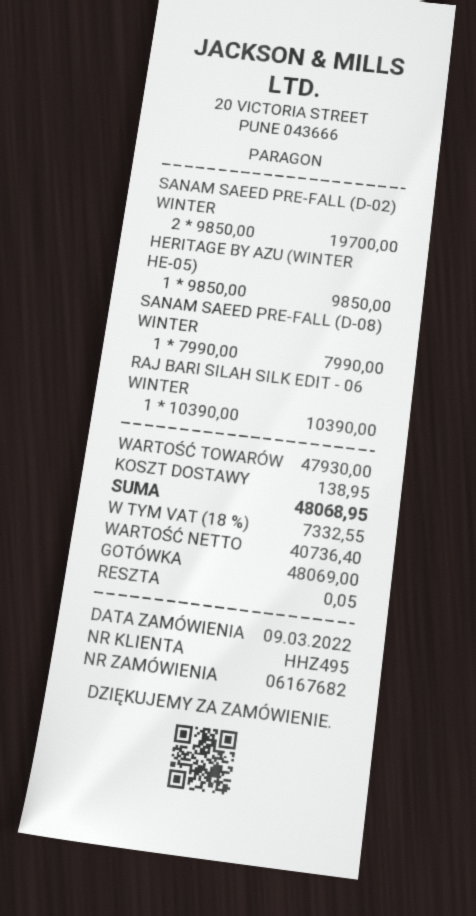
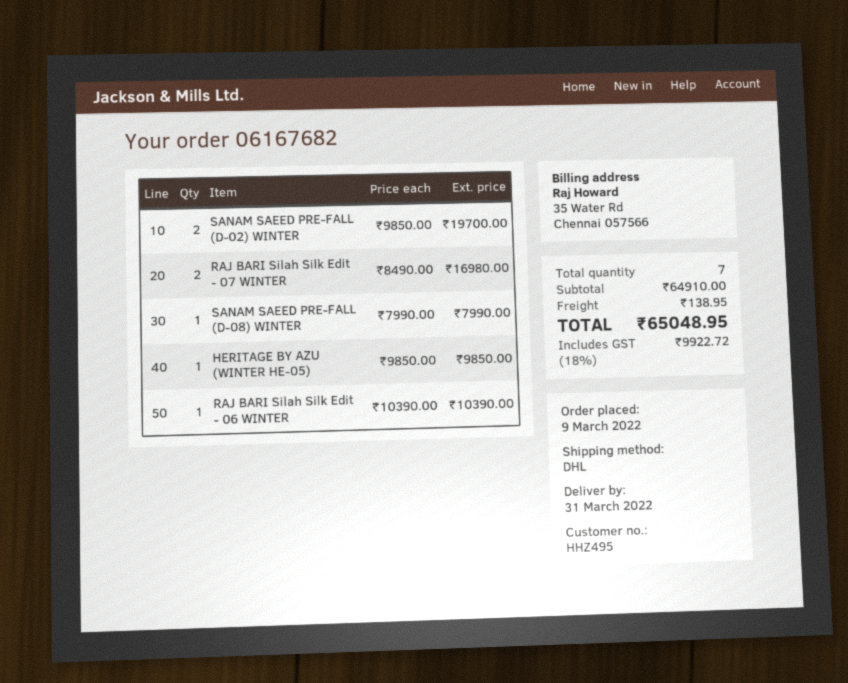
RAJ BARI Silah Silk Edit - 07 WINTER: none -> 2 x 8490.00 = 16980.00
subtotal: 47930.00 -> 64910.00
tax: 18% = 7332.55 -> 18% = 9922.72
total: 48068.95 -> 65048.95

